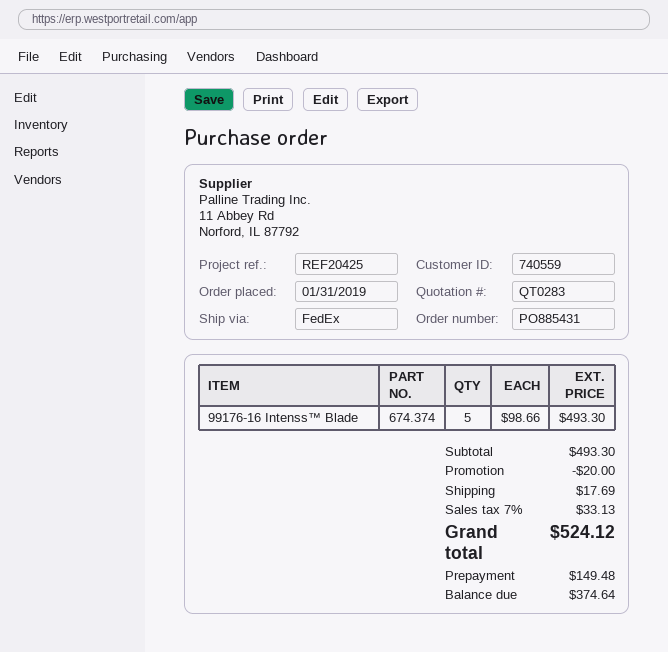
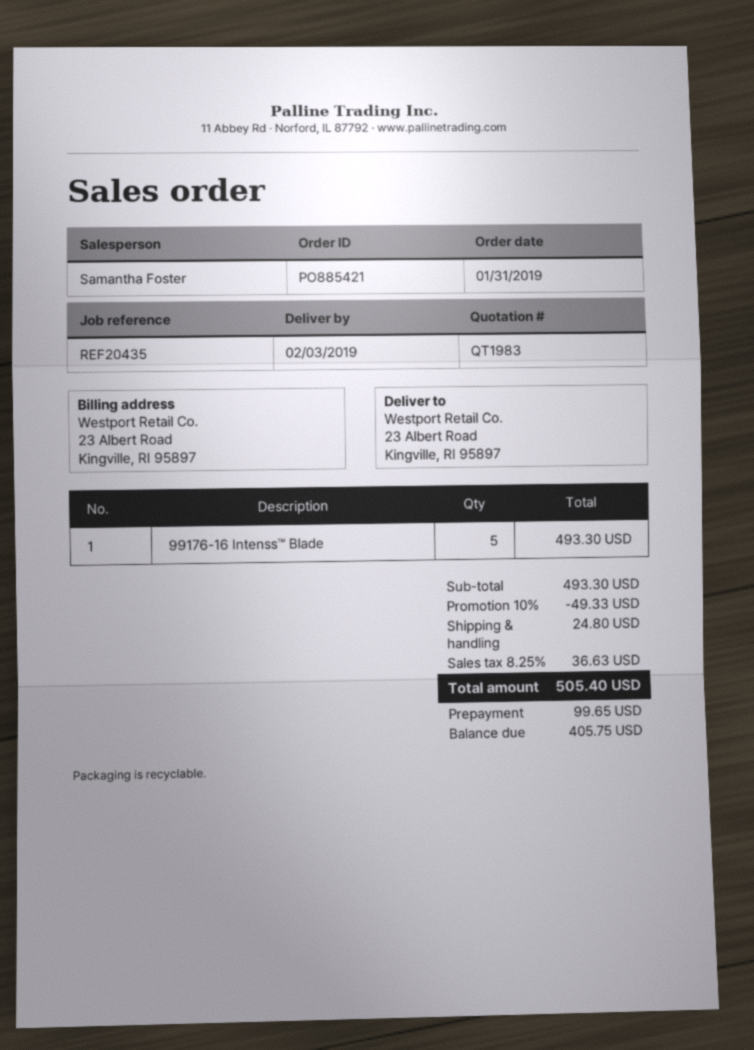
quote number: QT0283 -> QT1983
order number: PO885431 -> PO885421
reference: REF20425 -> REF20435
discount: 20.00 -> 49.33
shipping: 17.69 -> 24.80
tax: 7% = 33.13 -> 8.25% = 36.63
total: 524.12 -> 505.40
deposit: 149.48 -> 99.65
balance: 374.64 -> 405.75

